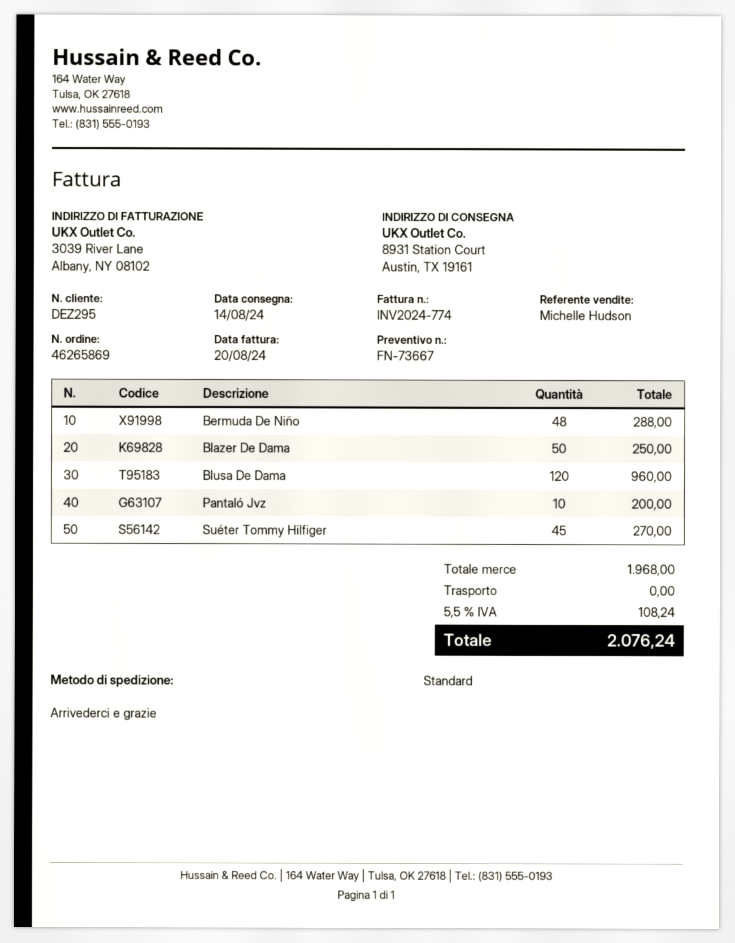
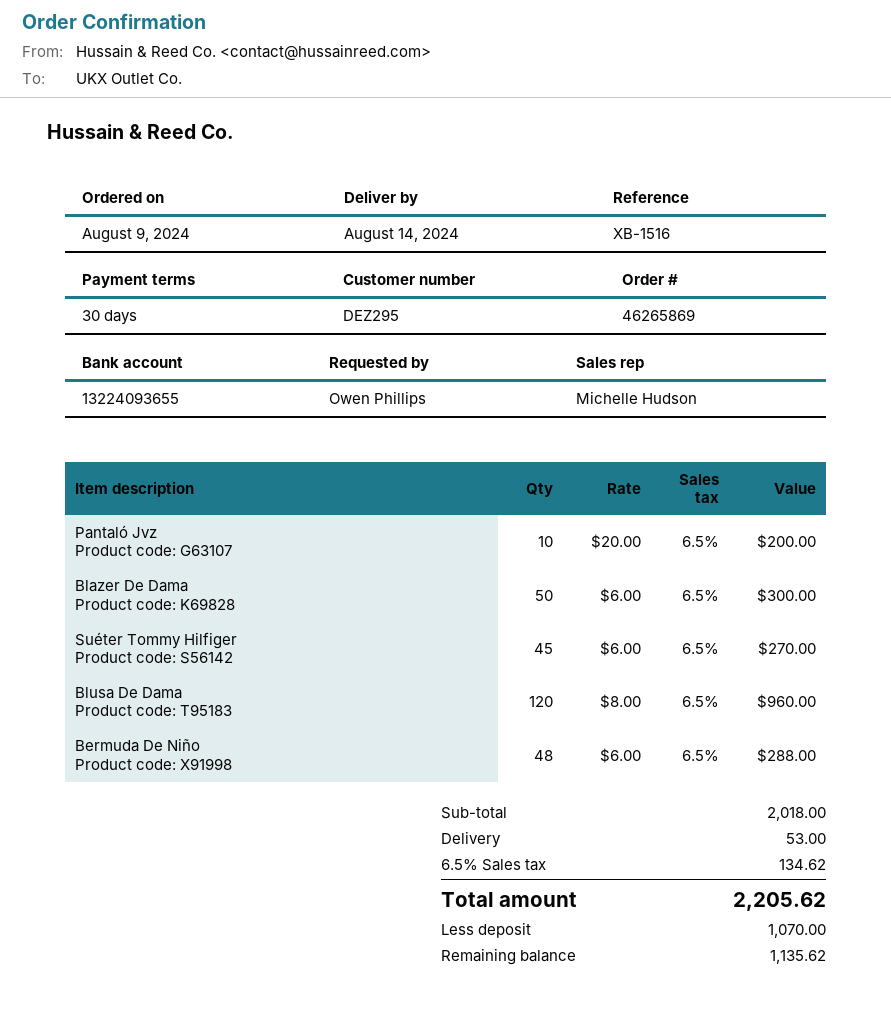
Blazer De Dama: 50 for 250.00 -> 50 for 300.00
subtotal: 1968.00 -> 2018.00
shipping: 0.00 -> 53.00
tax: 5.5% = 108.24 -> 6.5% = 134.62
total: 2076.24 -> 2205.62

